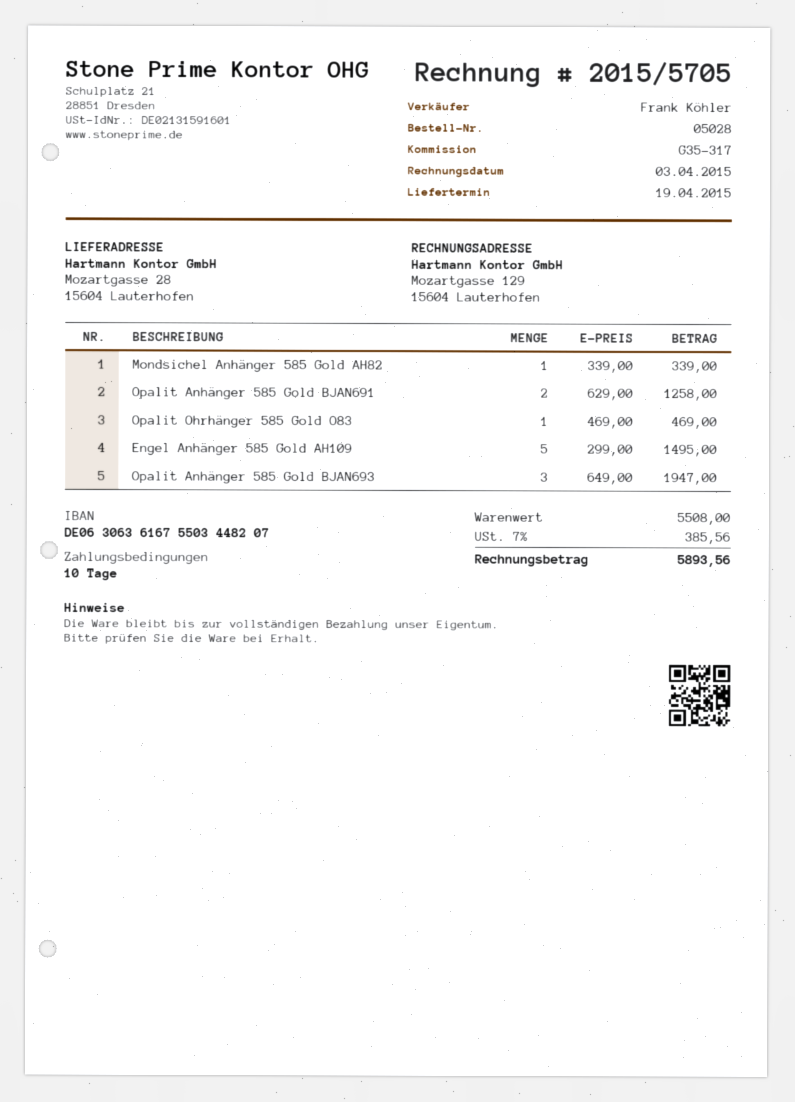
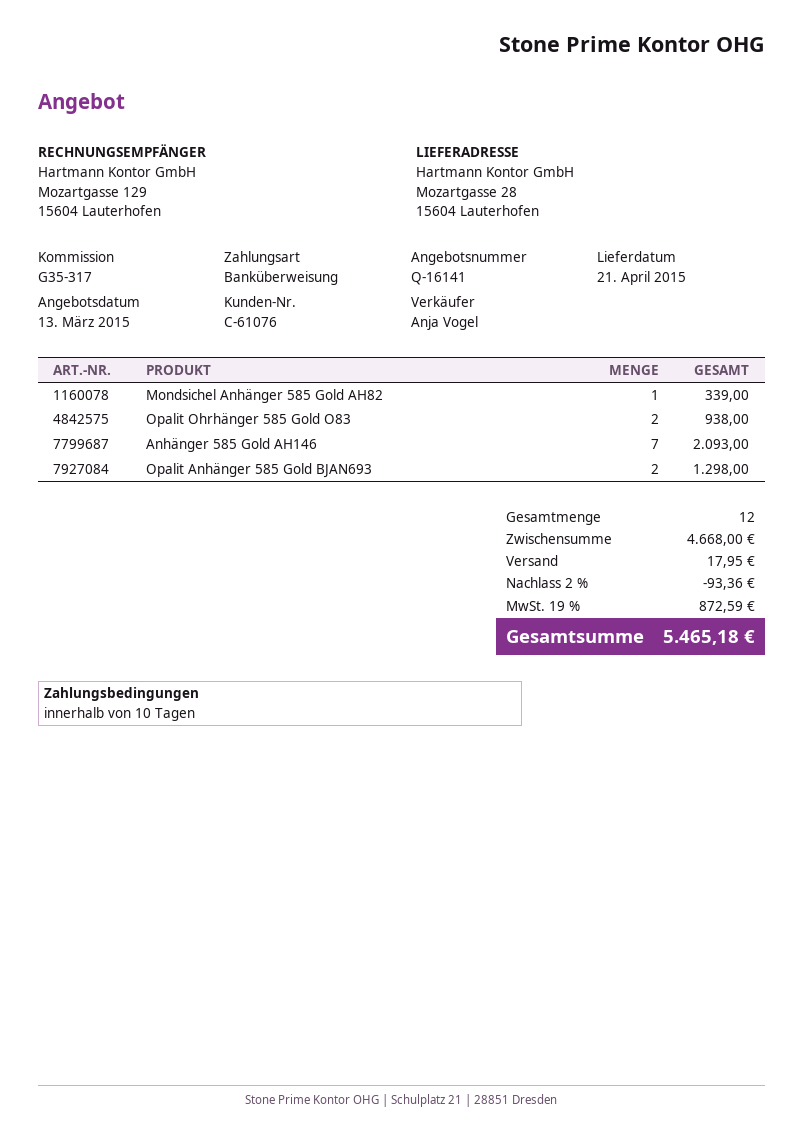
delivery date: 2015-04-19 -> 2015-04-21
sales rep: Frank Köhler -> Anja Vogel
Opalit Anhänger 585 Gold BJAN691: 2 for 1258.00 -> none
Opalit Ohrhänger 585 Gold O83: 1 for 469.00 -> 2 for 938.00
Engel Anhänger 585 Gold AH109: 5 for 1495.00 -> none
Opalit Anhänger 585 Gold BJAN693: 3 for 1947.00 -> 2 for 1298.00
Anhänger 585 Gold AH146: none -> 7 for 2093.00
subtotal: 5508.00 -> 4668.00
discount: none -> 2% = 93.36
shipping: none -> 17.95
tax: 7% = 385.56 -> 19% = 872.59
total: 5893.56 -> 5465.18

